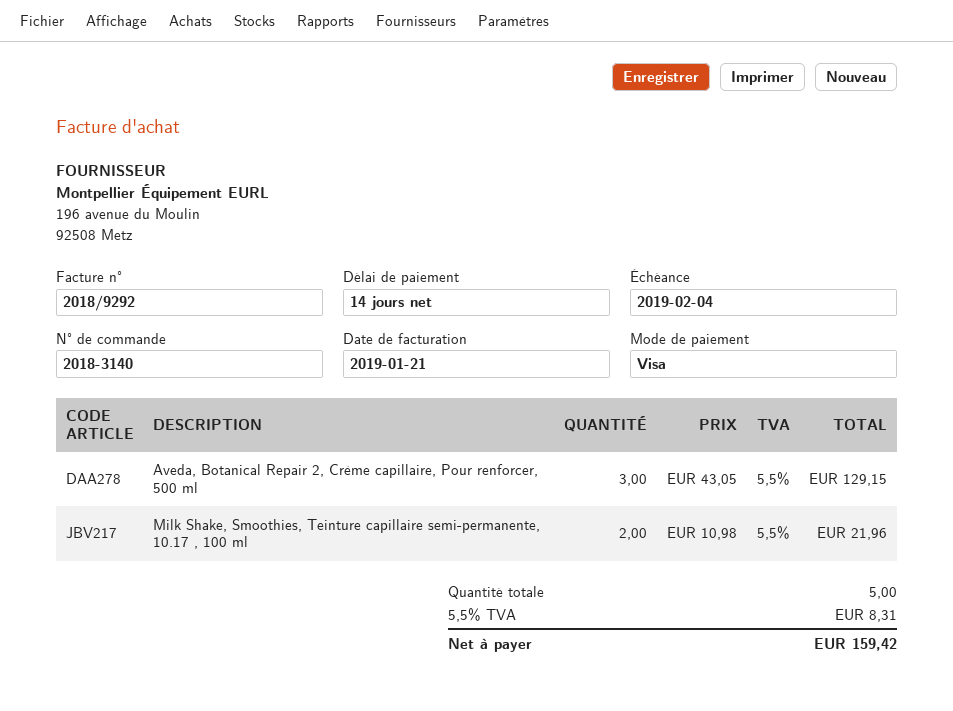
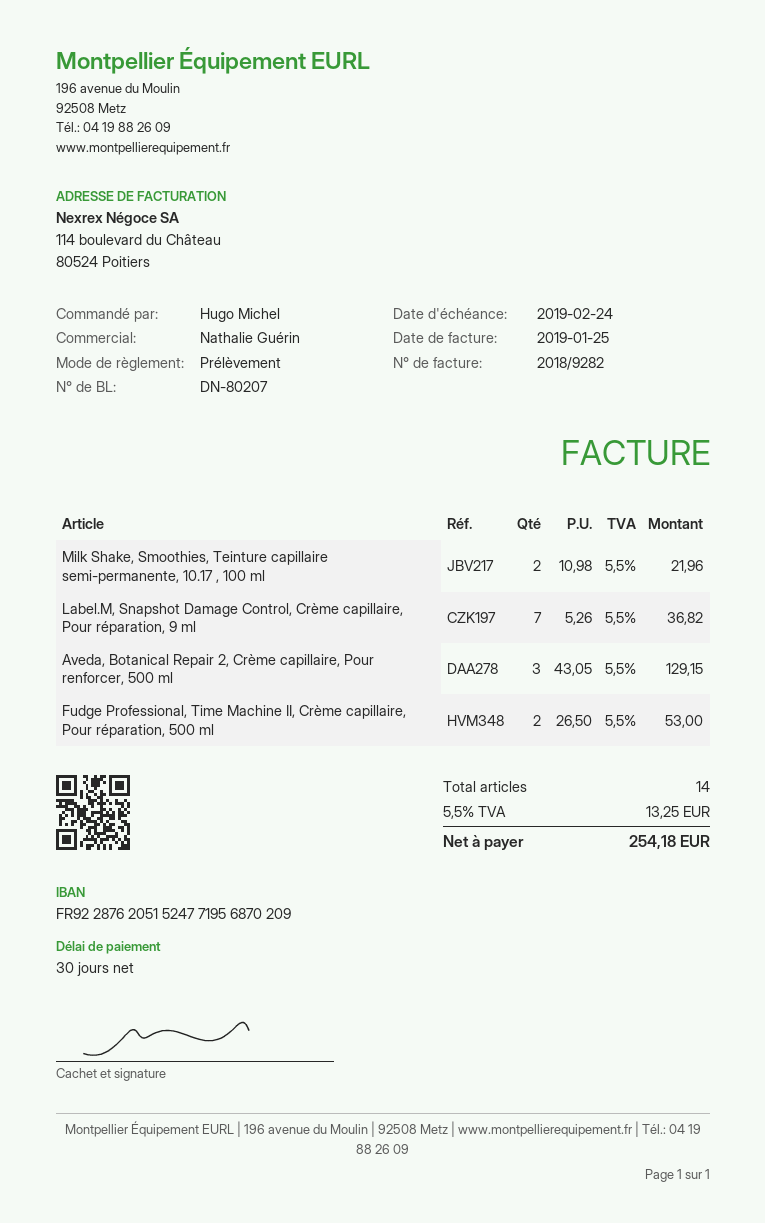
invoice number: 2018/9292 -> 2018/9282
invoice date: 2019-01-21 -> 2019-01-25
payment terms: 14 days -> 30 days
due date: 2019-02-04 -> 2019-02-24
payment method: Visa -> direct debit
Label.M, Snapshot Damage Control, Crème capillaire, Pour réparation, 9 ml: none -> 7 x 5.26 = 36.82
Fudge Professional, Time Machine II, Crème capillaire, Pour réparation, 500 ml: none -> 2 x 26.50 = 53.00
total quantity: 5 -> 14
tax: 5.5% = 8.31 -> 5.5% = 13.25
total: 159.42 -> 254.18

